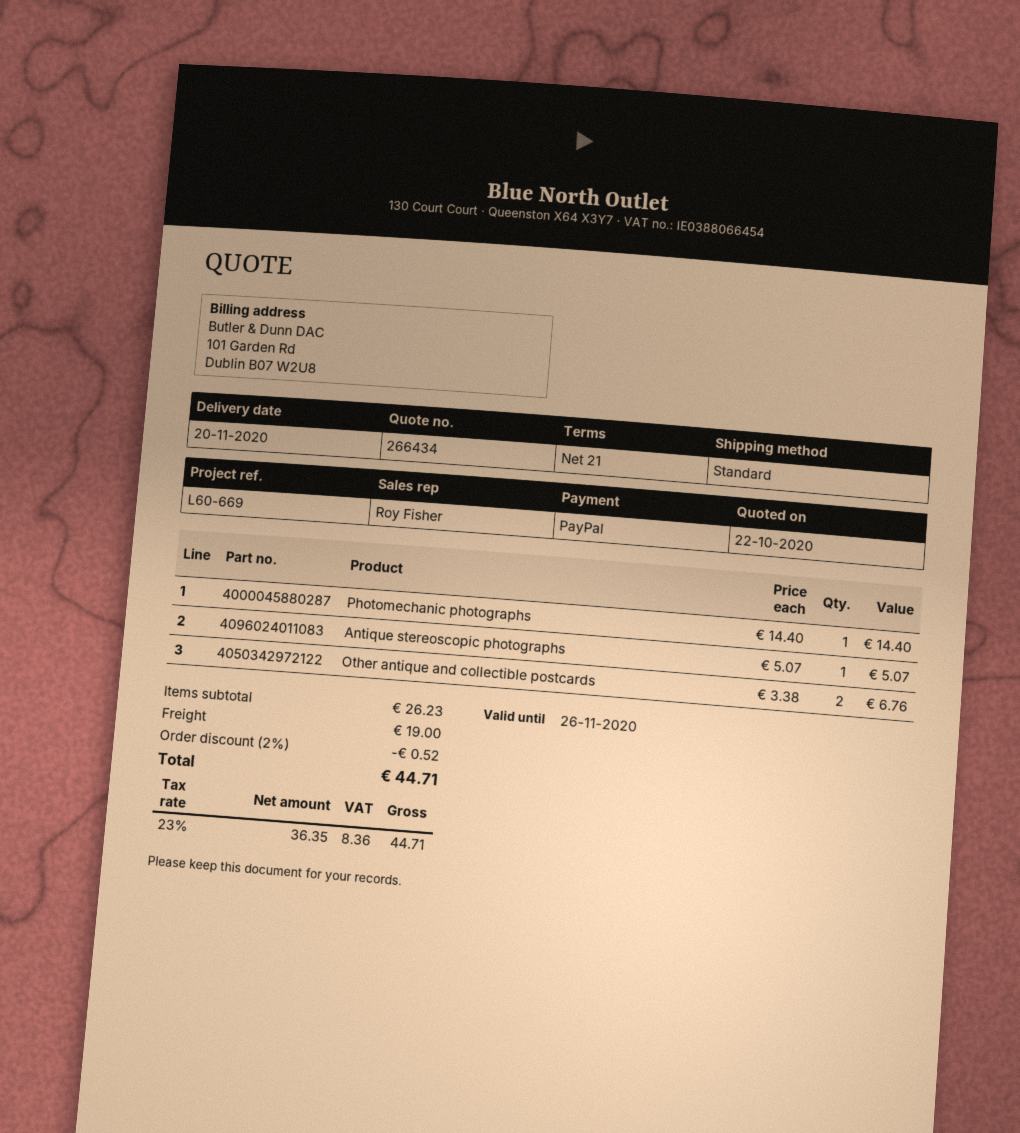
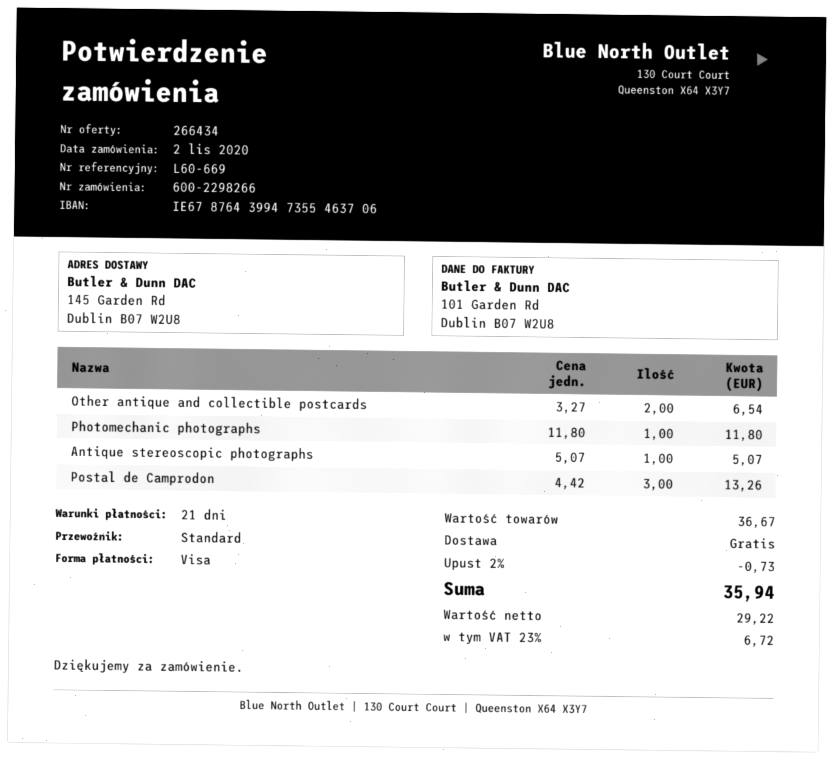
payment method: PayPal -> Visa
Photomechanic photographs: 1 x 14.40 = 14.40 -> 1 x 11.80 = 11.80
Other antique and collectible postcards: 2 x 3.38 = 6.76 -> 2 x 3.27 = 6.54
Postal de Camprodon: none -> 3 x 4.42 = 13.26
subtotal: 26.23 -> 36.67
discount: 2% = 0.52 -> 2% = 0.73
shipping: 19.00 -> 0.00
net: 36.35 -> 29.22
tax: 23% = 8.36 -> 23% = 6.72
total: 44.71 -> 35.94

